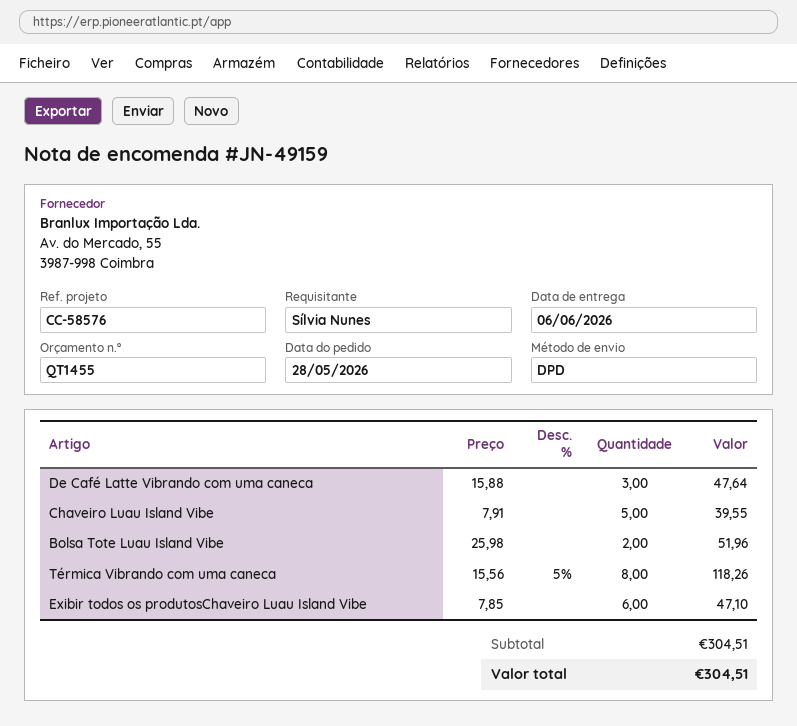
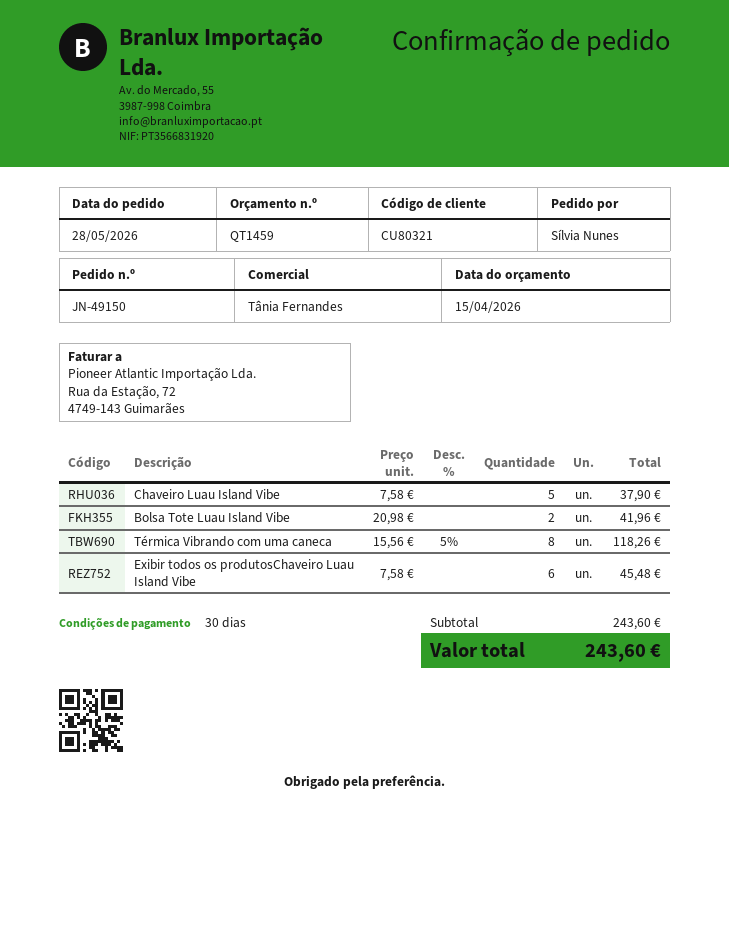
quote number: QT1455 -> QT1459
order number: JN-49159 -> JN-49150
De Café Latte Vibrando com uma caneca: 3 x 15.88 = 47.64 -> none
Chaveiro Luau Island Vibe: 5 x 7.91 = 39.55 -> 5 x 7.58 = 37.90
Bolsa Tote Luau Island Vibe: 2 x 25.98 = 51.96 -> 2 x 20.98 = 41.96
Exibir todos os produtosChaveiro Luau Island Vibe: 6 x 7.85 = 47.10 -> 6 x 7.58 = 45.48
subtotal: 304.51 -> 243.60
total: 304.51 -> 243.60

